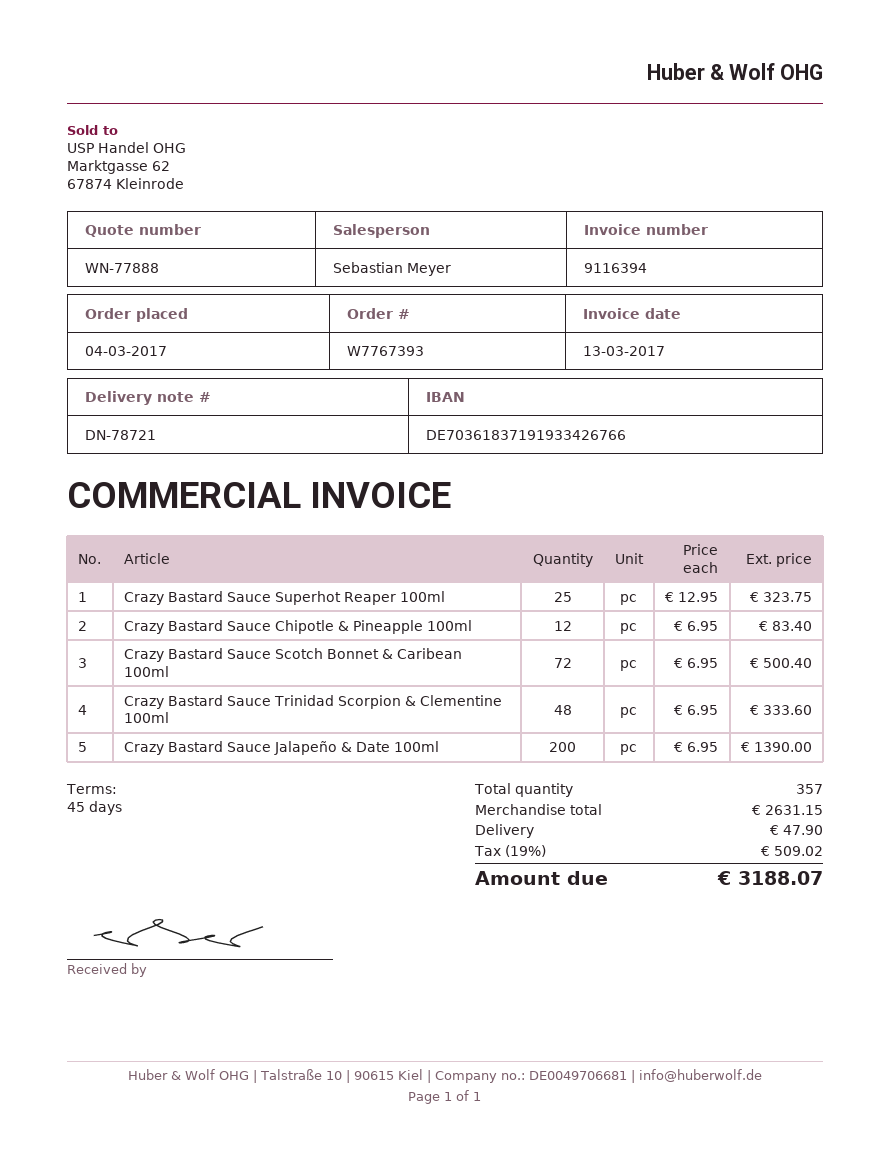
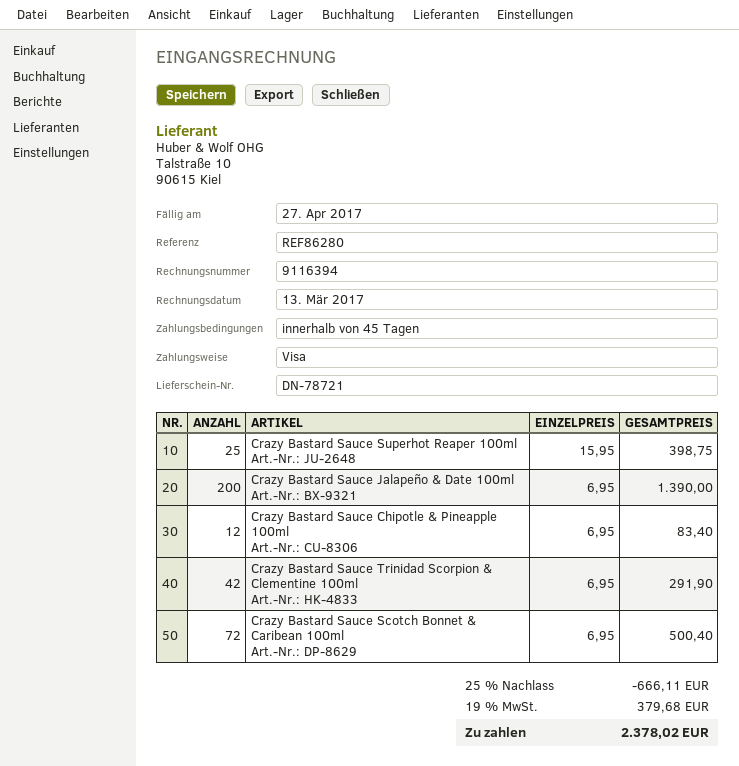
Crazy Bastard Sauce Superhot Reaper 100ml: 25 x 12.95 = 323.75 -> 25 x 15.95 = 398.75
Crazy Bastard Sauce Trinidad Scorpion & Clementine 100ml: 48 x 6.95 = 333.60 -> 42 x 6.95 = 291.90
discount: none -> 25% = 666.11
shipping: 47.90 -> none
tax: 19% = 509.02 -> 19% = 379.68
total: 3188.07 -> 2378.02

